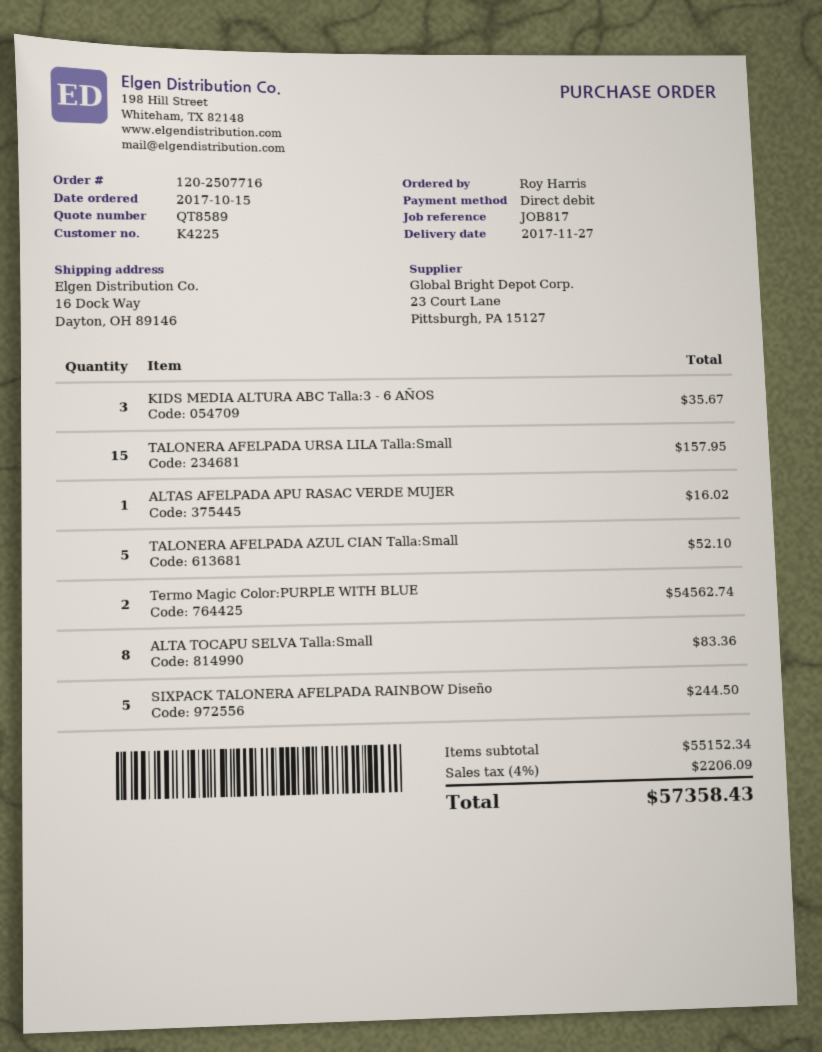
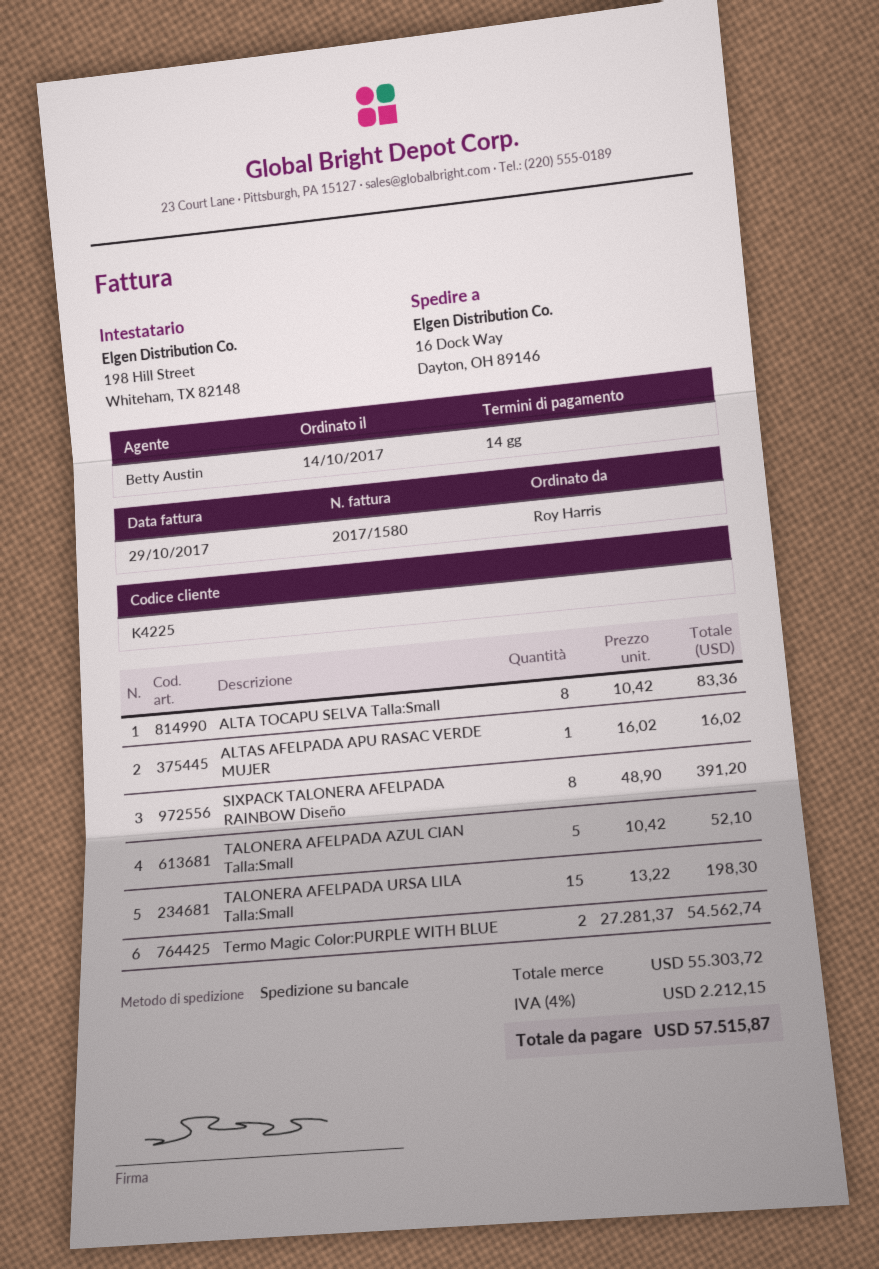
order date: 2017-10-15 -> 2017-10-14
KIDS MEDIA ALTURA ABC Talla:3 - 6 AÑOS: 3 for 35.67 -> none
TALONERA AFELPADA URSA LILA Talla:Small: 15 for 157.95 -> 15 for 198.30
SIXPACK TALONERA AFELPADA RAINBOW Diseño: 5 for 244.50 -> 8 for 391.20
subtotal: 55152.34 -> 55303.72
tax: 4% = 2206.09 -> 4% = 2212.15
total: 57358.43 -> 57515.87

